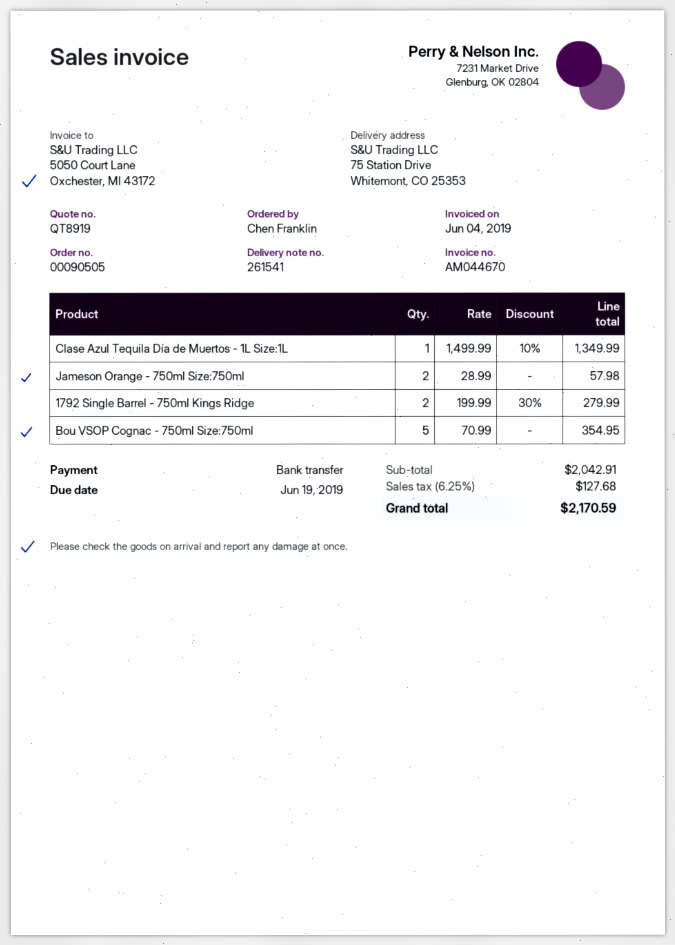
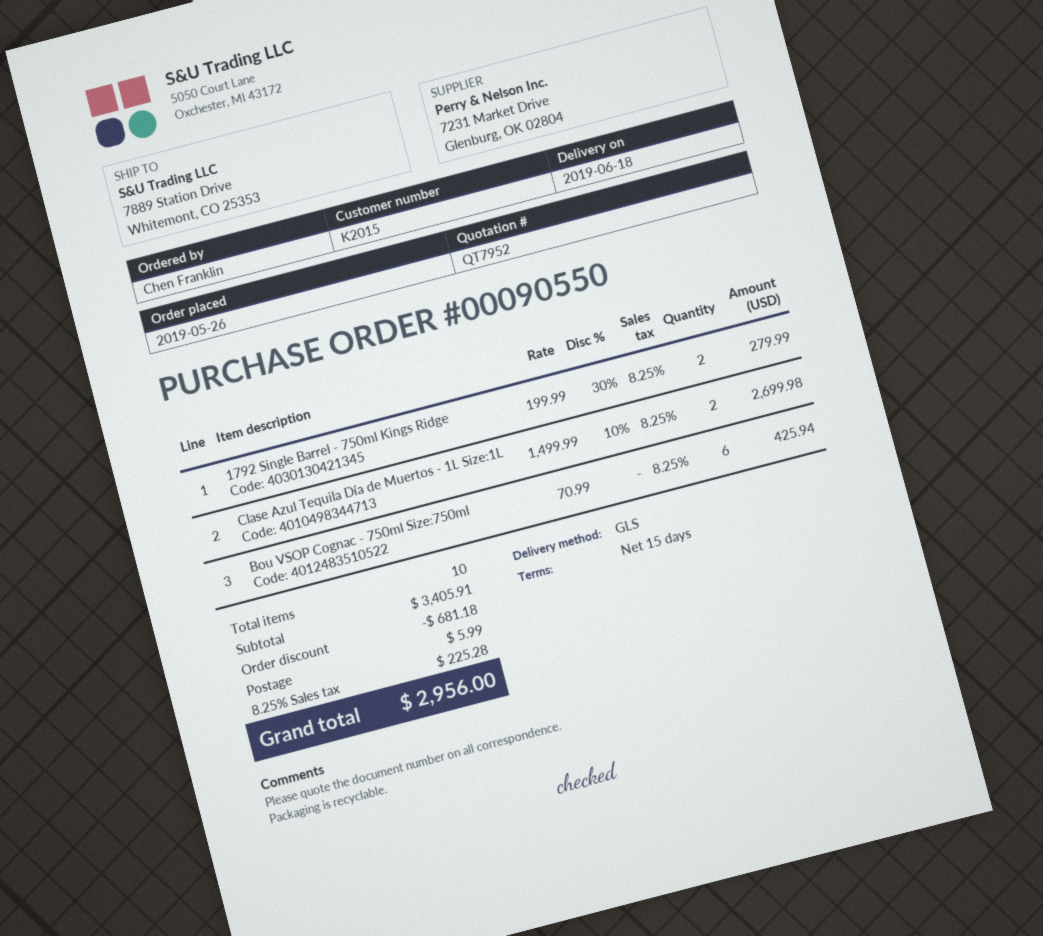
quote number: QT8919 -> QT7952
order number: 00090505 -> 00090550
ship to: 75 Station Drive, Whitemont, CO 25353 -> 7889 Station Drive, Whitemont, CO 25353
Clase Azul Tequila Día de Muertos - 1L Size:1L: 1 x 1499.99 - 10% = 1349.99 -> 2 x 1499.99 - 10% = 2699.98
Jameson Orange - 750ml Size:750ml: 2 x 28.99 = 57.98 -> none
Bou VSOP Cognac - 750ml Size:750ml: 5 x 70.99 = 354.95 -> 6 x 70.99 = 425.94
subtotal: 2042.91 -> 3405.91
discount: none -> 681.18
shipping: none -> 5.99
tax: 6.25% = 127.68 -> 8.25% = 225.28
total: 2170.59 -> 2956.00

